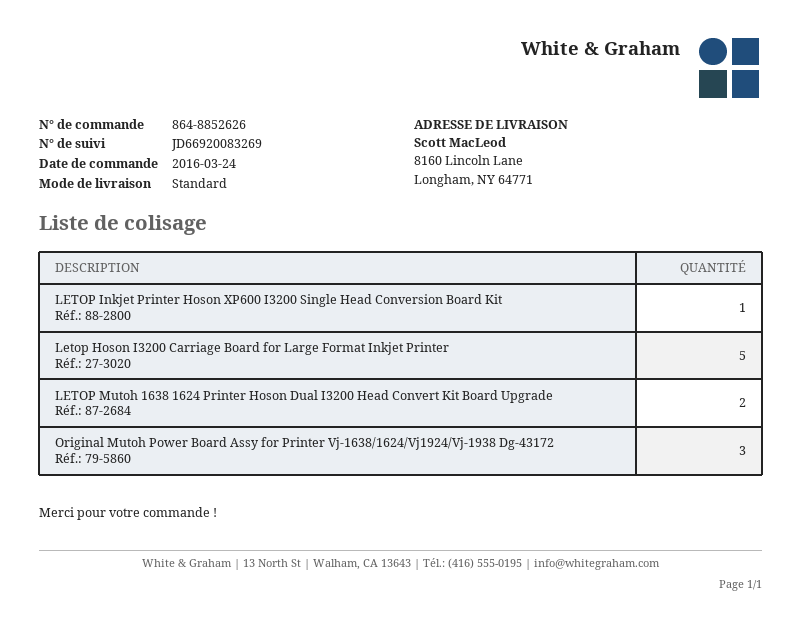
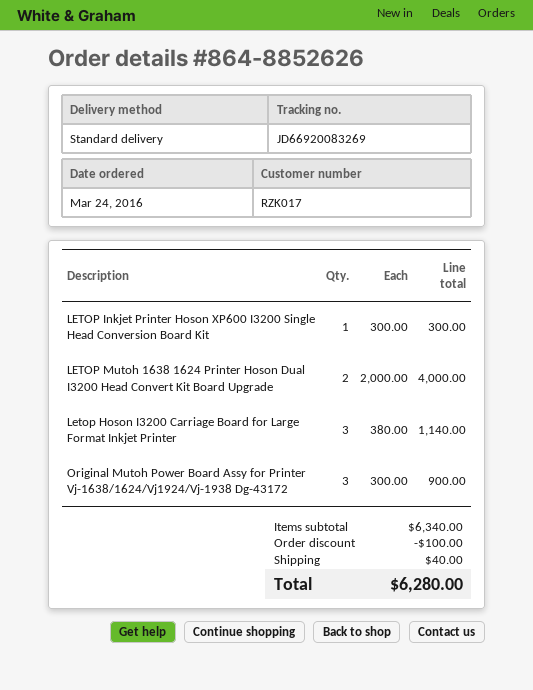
Letop Hoson I3200 Carriage Board for Large Format Inkjet Printer: 5 -> 3

